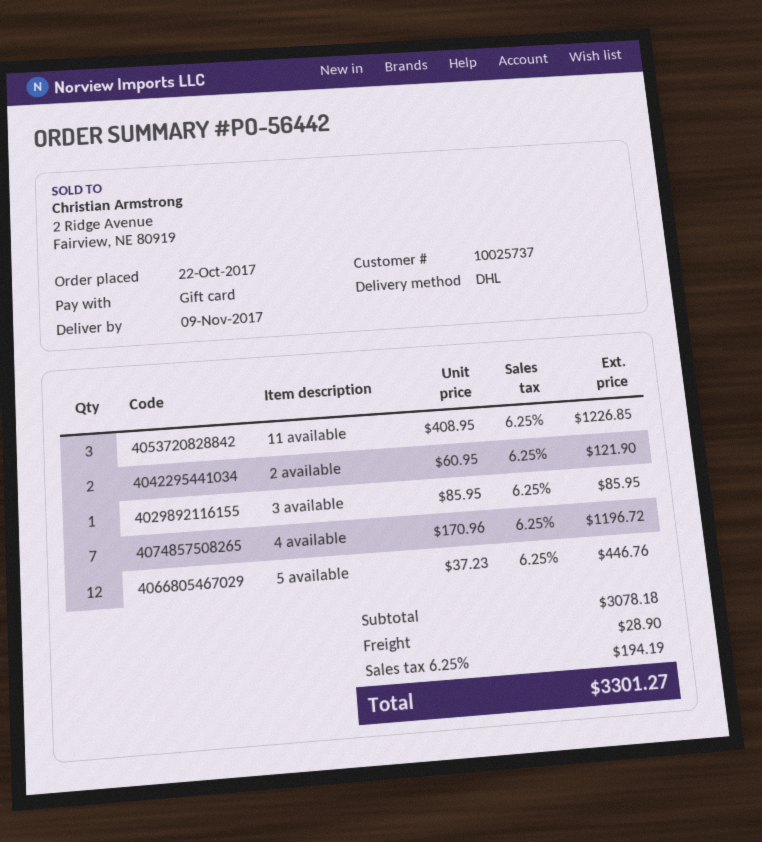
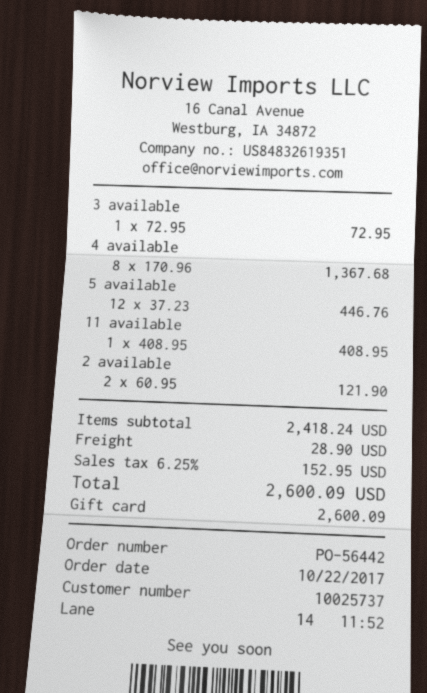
11 available: 3 x 408.95 = 1226.85 -> 1 x 408.95 = 408.95
3 available: 1 x 85.95 = 85.95 -> 1 x 72.95 = 72.95
4 available: 7 x 170.96 = 1196.72 -> 8 x 170.96 = 1367.68
subtotal: 3078.18 -> 2418.24
tax: 6.25% = 194.19 -> 6.25% = 152.95
total: 3301.27 -> 2600.09

